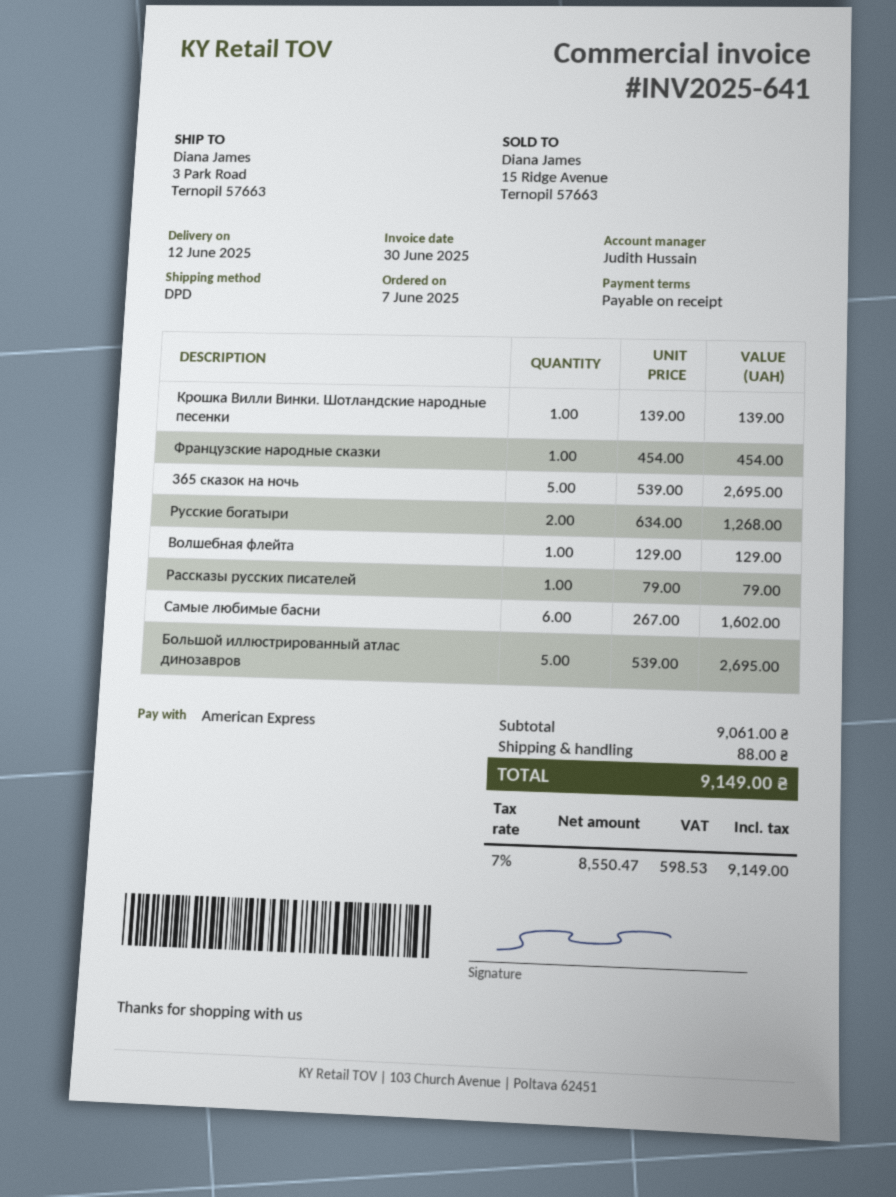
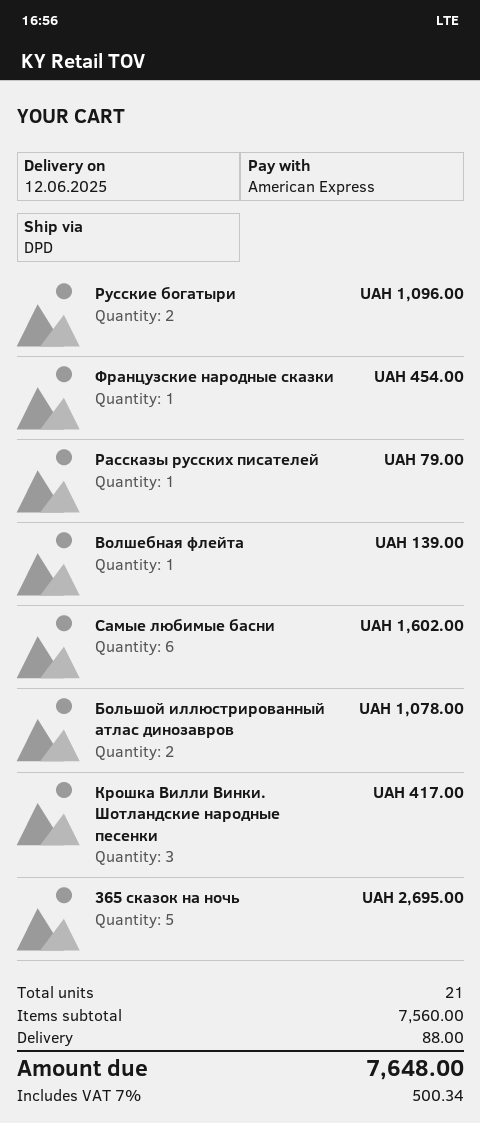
Крошка Вилли Винки. Шотландские народные песенки: 1 for 139.00 -> 3 for 417.00
Русские богатыри: 2 for 1268.00 -> 2 for 1096.00
Волшебная флейта: 1 for 129.00 -> 1 for 139.00
Большой иллюстрированный атлас динозавров: 5 for 2695.00 -> 2 for 1078.00
subtotal: 9061.00 -> 7560.00
tax: 7% = 598.53 -> 7% = 500.34
total: 9149.00 -> 7648.00

